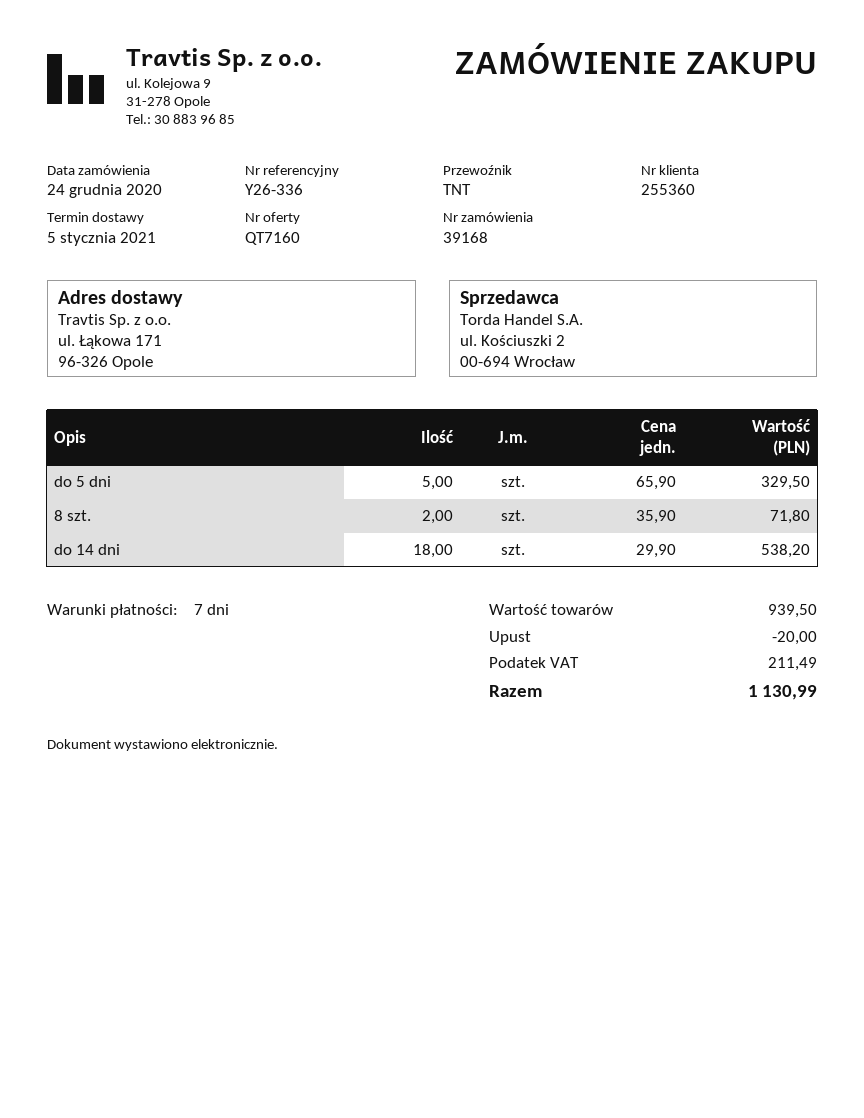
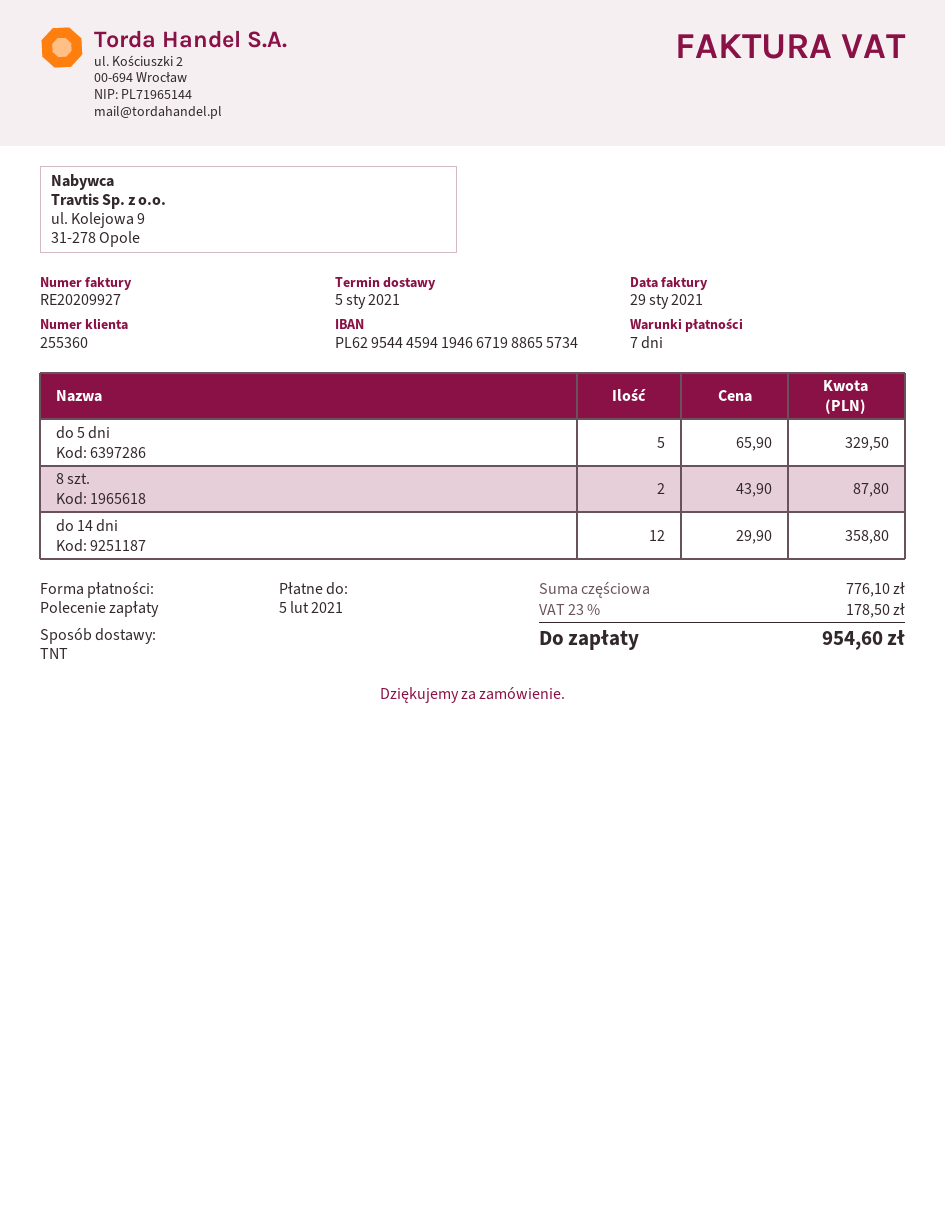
8 szt.: 2 x 35.90 = 71.80 -> 2 x 43.90 = 87.80
do 14 dni: 18 x 29.90 = 538.20 -> 12 x 29.90 = 358.80
subtotal: 939.50 -> 776.10
discount: 20.00 -> none
tax: 211.49 -> 178.50
total: 1130.99 -> 954.60

